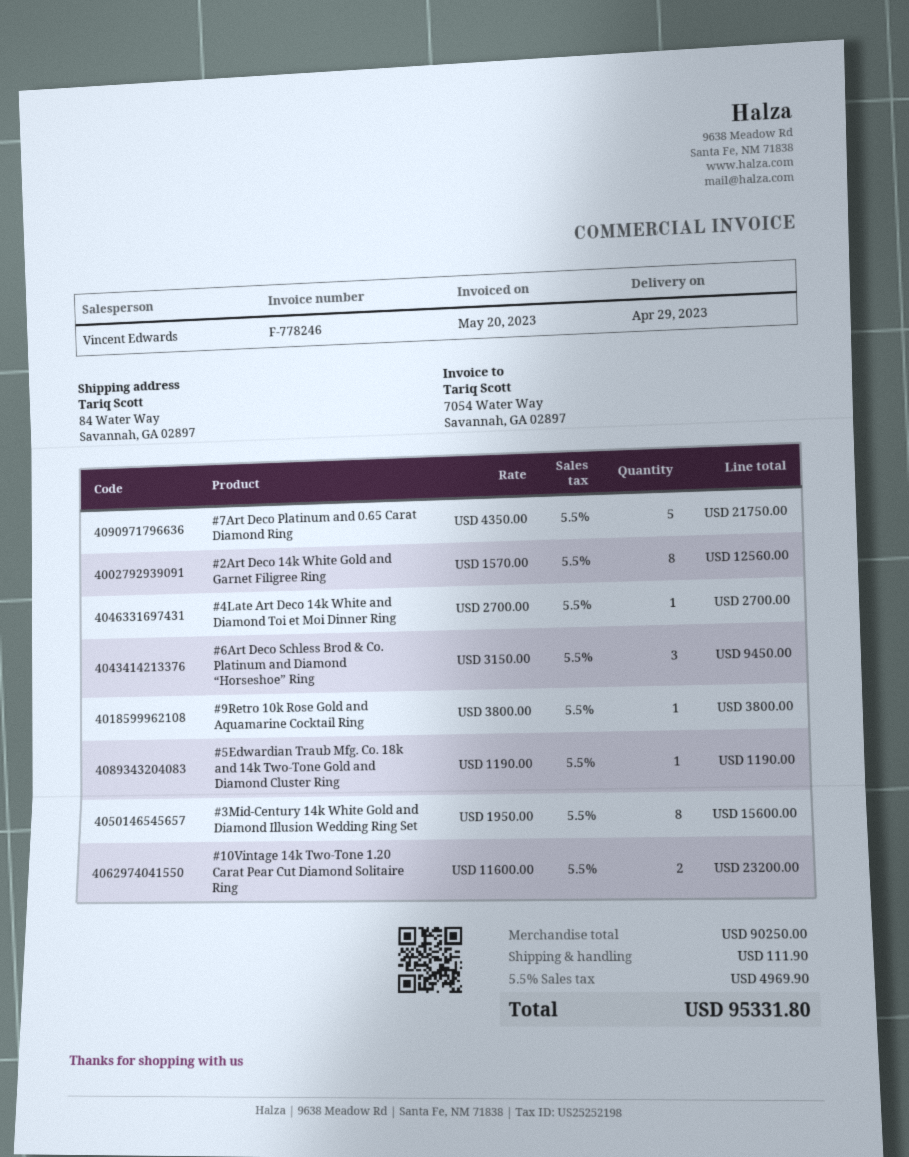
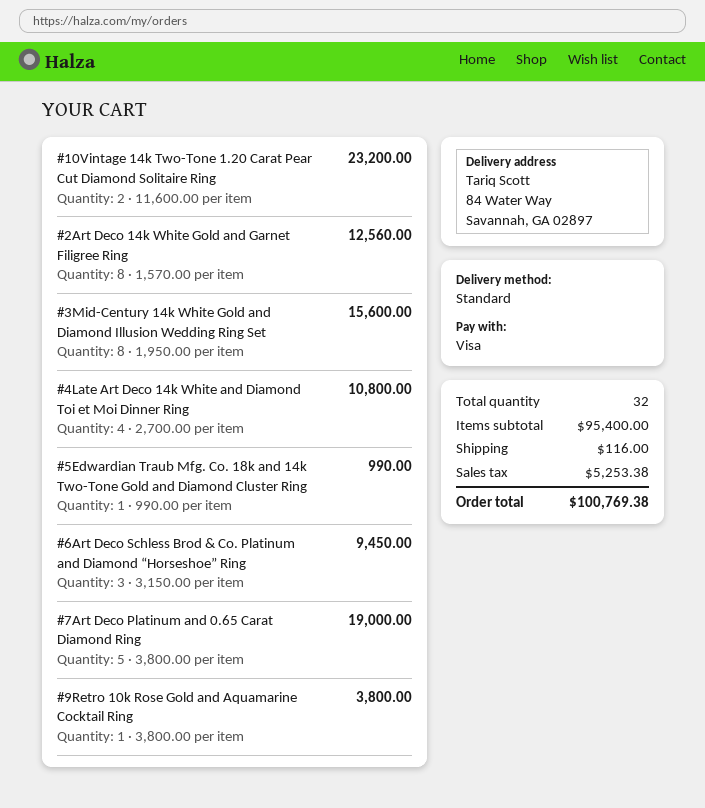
#7Art Deco Platinum and 0.65 Carat Diamond Ring: 5 x 4350.00 = 21750.00 -> 5 x 3800.00 = 19000.00
#4Late Art Deco 14k White and Diamond Toi et Moi Dinner Ring: 1 x 2700.00 = 2700.00 -> 4 x 2700.00 = 10800.00
#5Edwardian Traub Mfg. Co. 18k and 14k Two-Tone Gold and Diamond Cluster Ring: 1 x 1190.00 = 1190.00 -> 1 x 990.00 = 990.00
subtotal: 90250.00 -> 95400.00
shipping: 111.90 -> 116.00
tax: 4969.90 -> 5253.38
total: 95331.80 -> 100769.38

